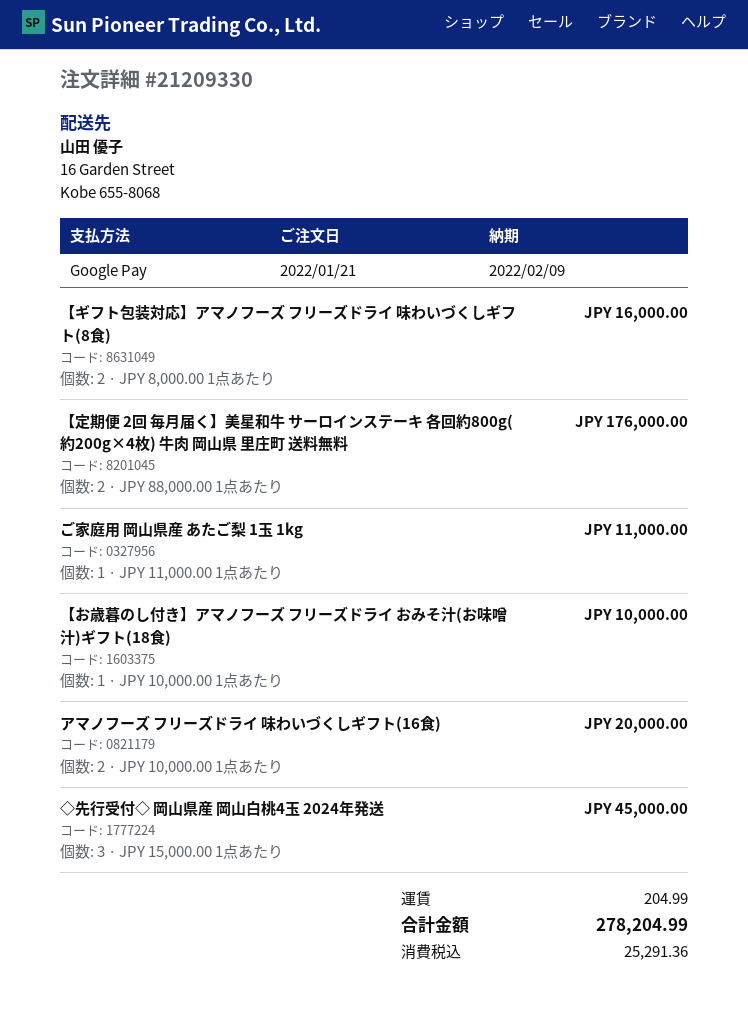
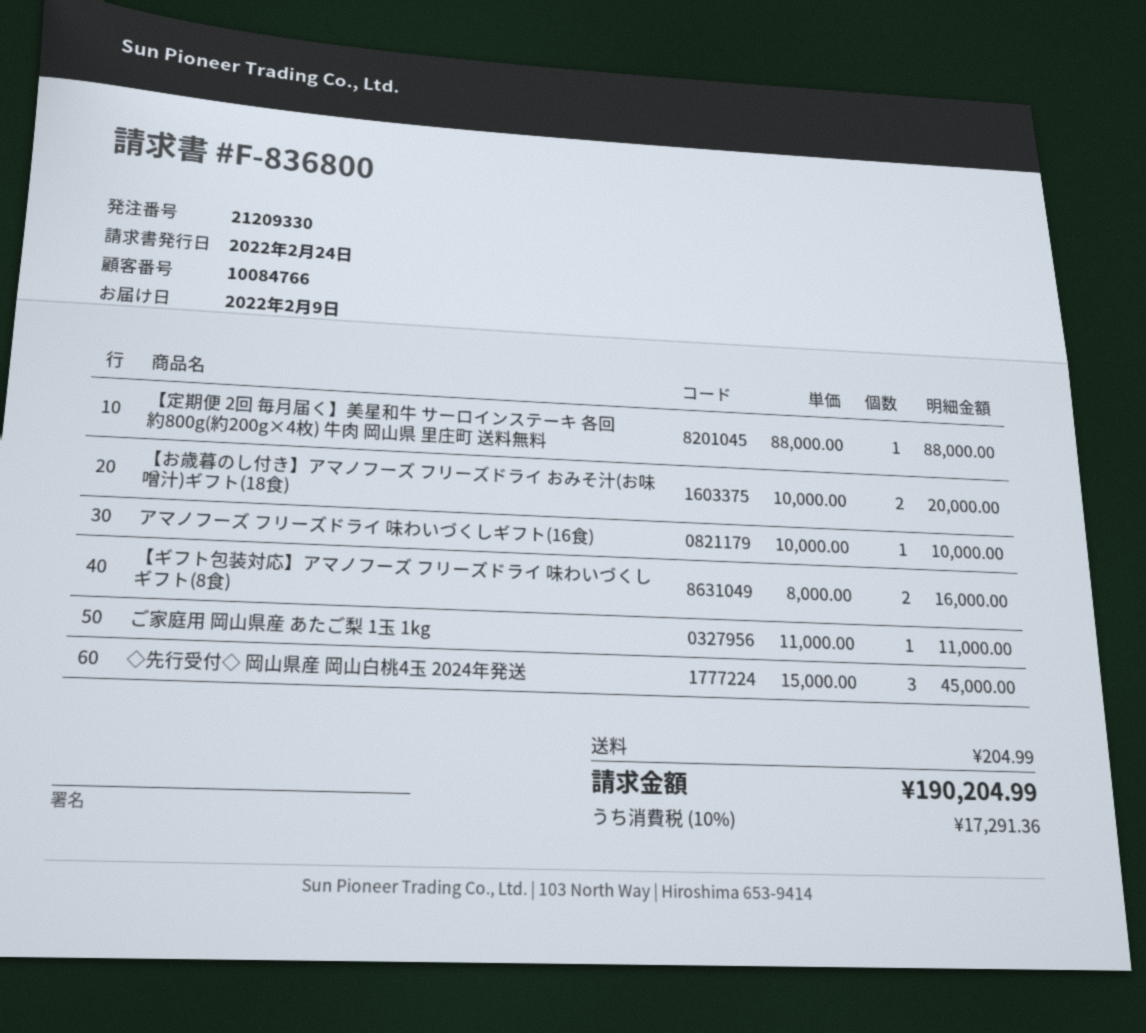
【定期便 2回 毎月届く】美星和牛 サーロインステーキ 各回約800g(約200g×4枚) 牛肉 岡山県 里庄町 送料無料: 2 x 88000.00 = 176000.00 -> 1 x 88000.00 = 88000.00
【お歳暮のし付き】アマノフーズ フリーズドライ おみそ汁(お味噌汁)ギフト(18食): 1 x 10000.00 = 10000.00 -> 2 x 10000.00 = 20000.00
アマノフーズ フリーズドライ 味わいづくしギフト(16食): 2 x 10000.00 = 20000.00 -> 1 x 10000.00 = 10000.00
tax: 25291.36 -> 17291.36
total: 278204.99 -> 190204.99

